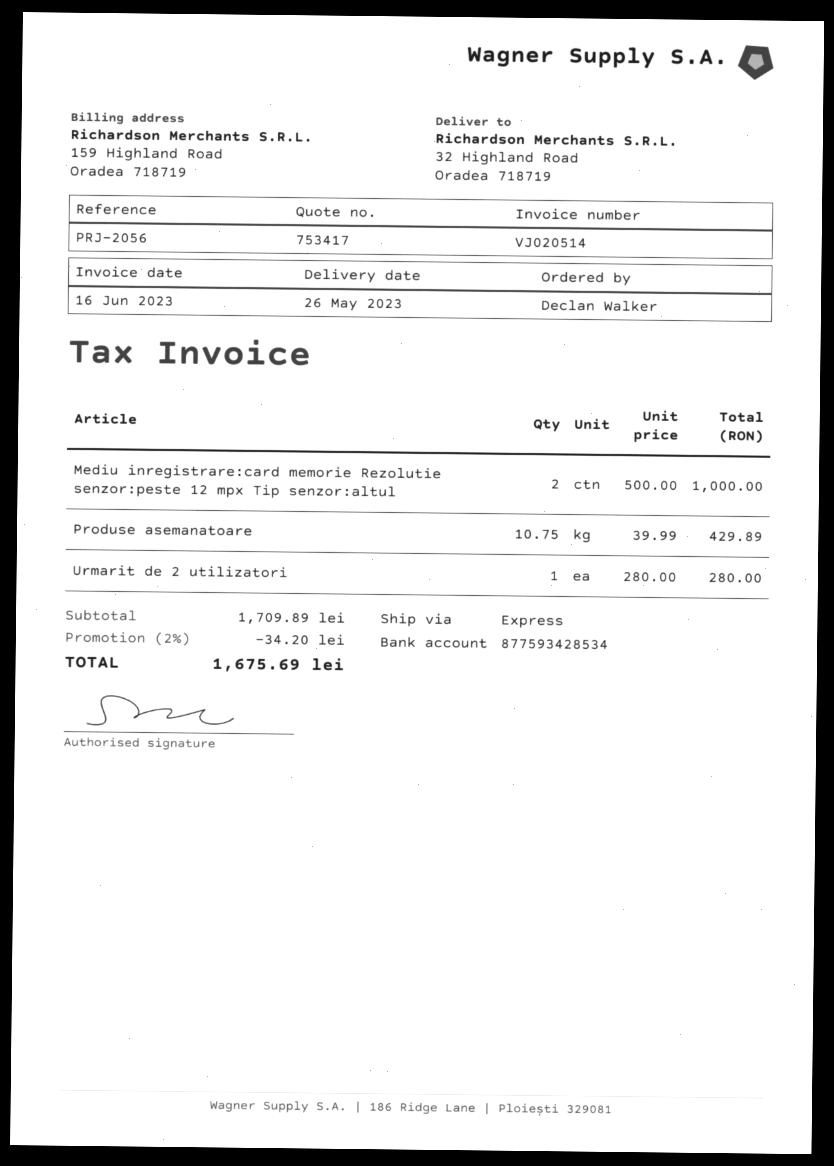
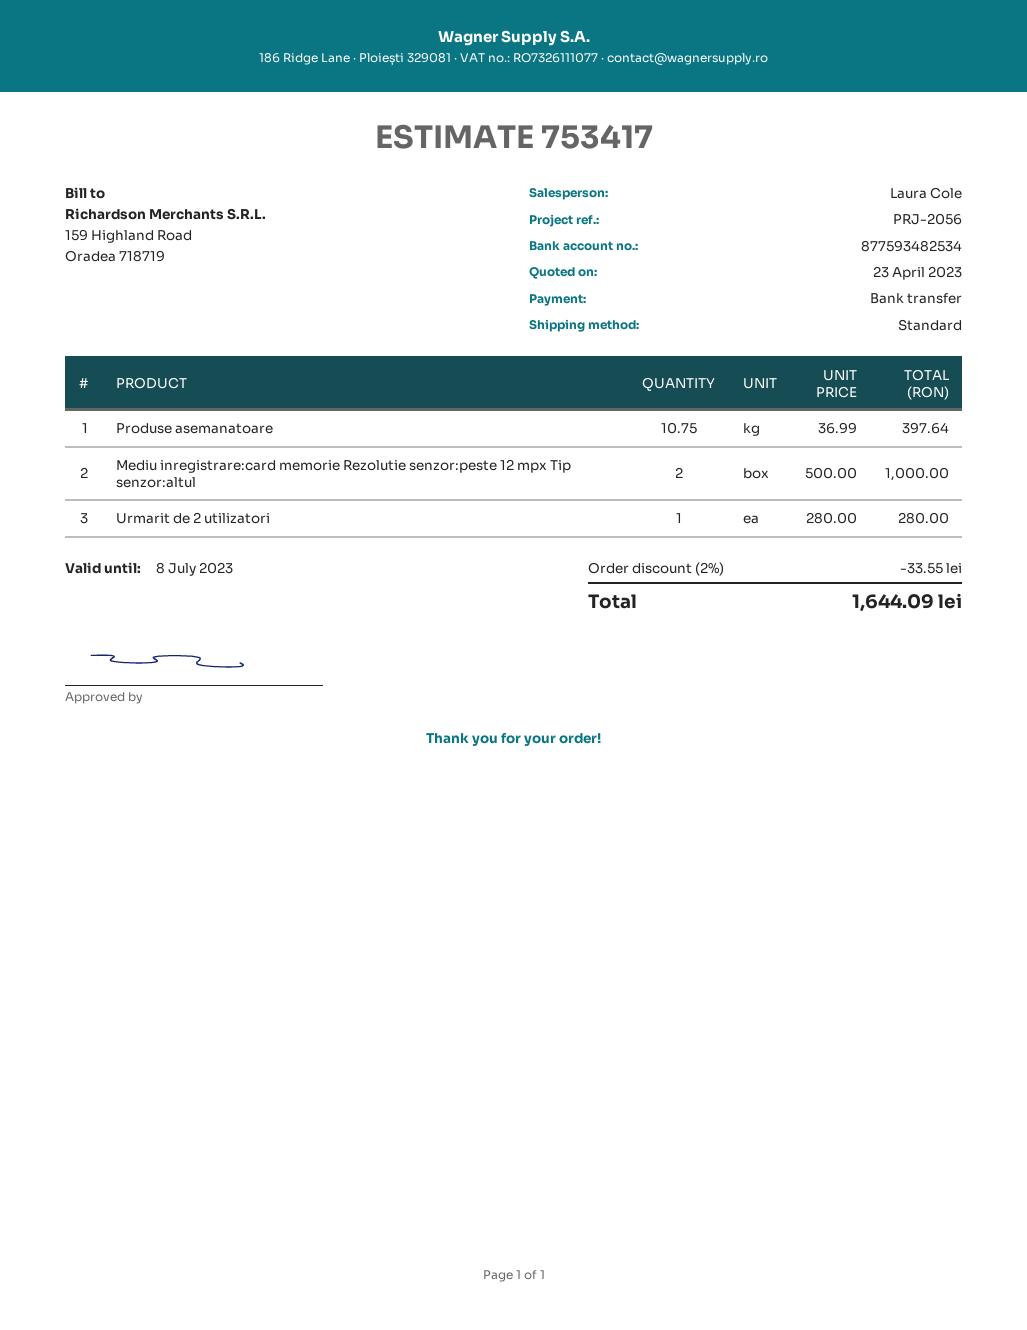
bank account: 877593428534 -> 877593482534
shipping method: express -> standard
Produse asemanatoare: 10.75 x 39.99 = 429.89 -> 10.75 x 36.99 = 397.64
discount: 2% = 34.20 -> 2% = 33.55
total: 1675.69 -> 1644.09

